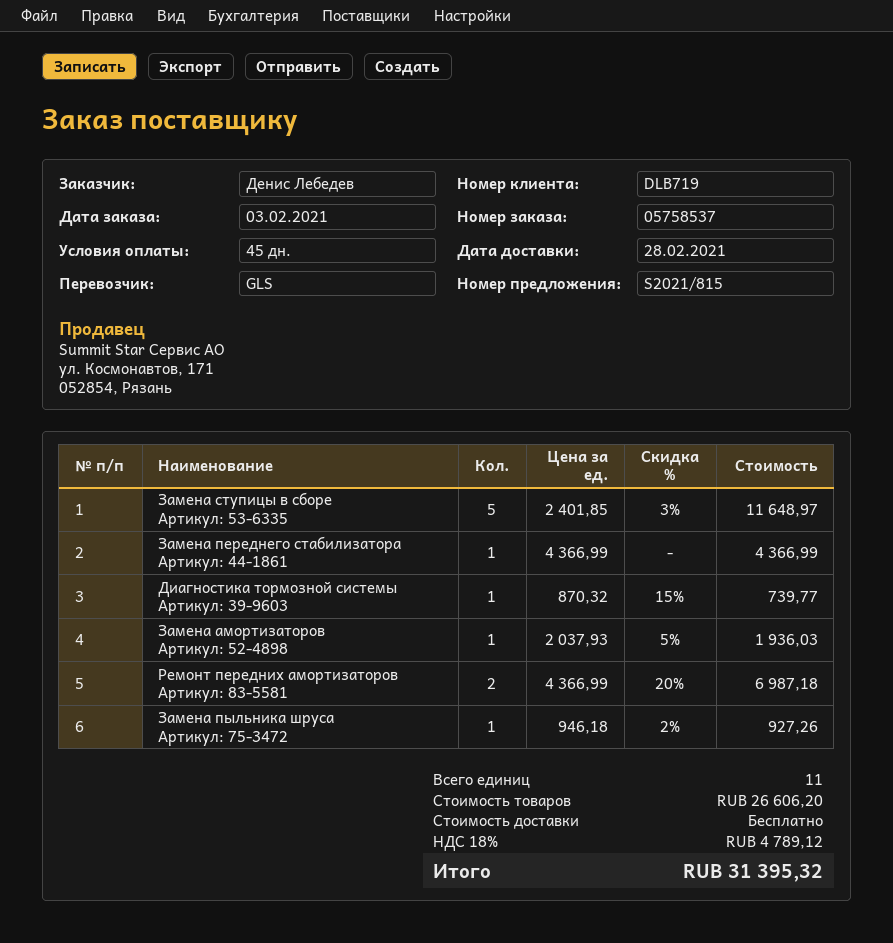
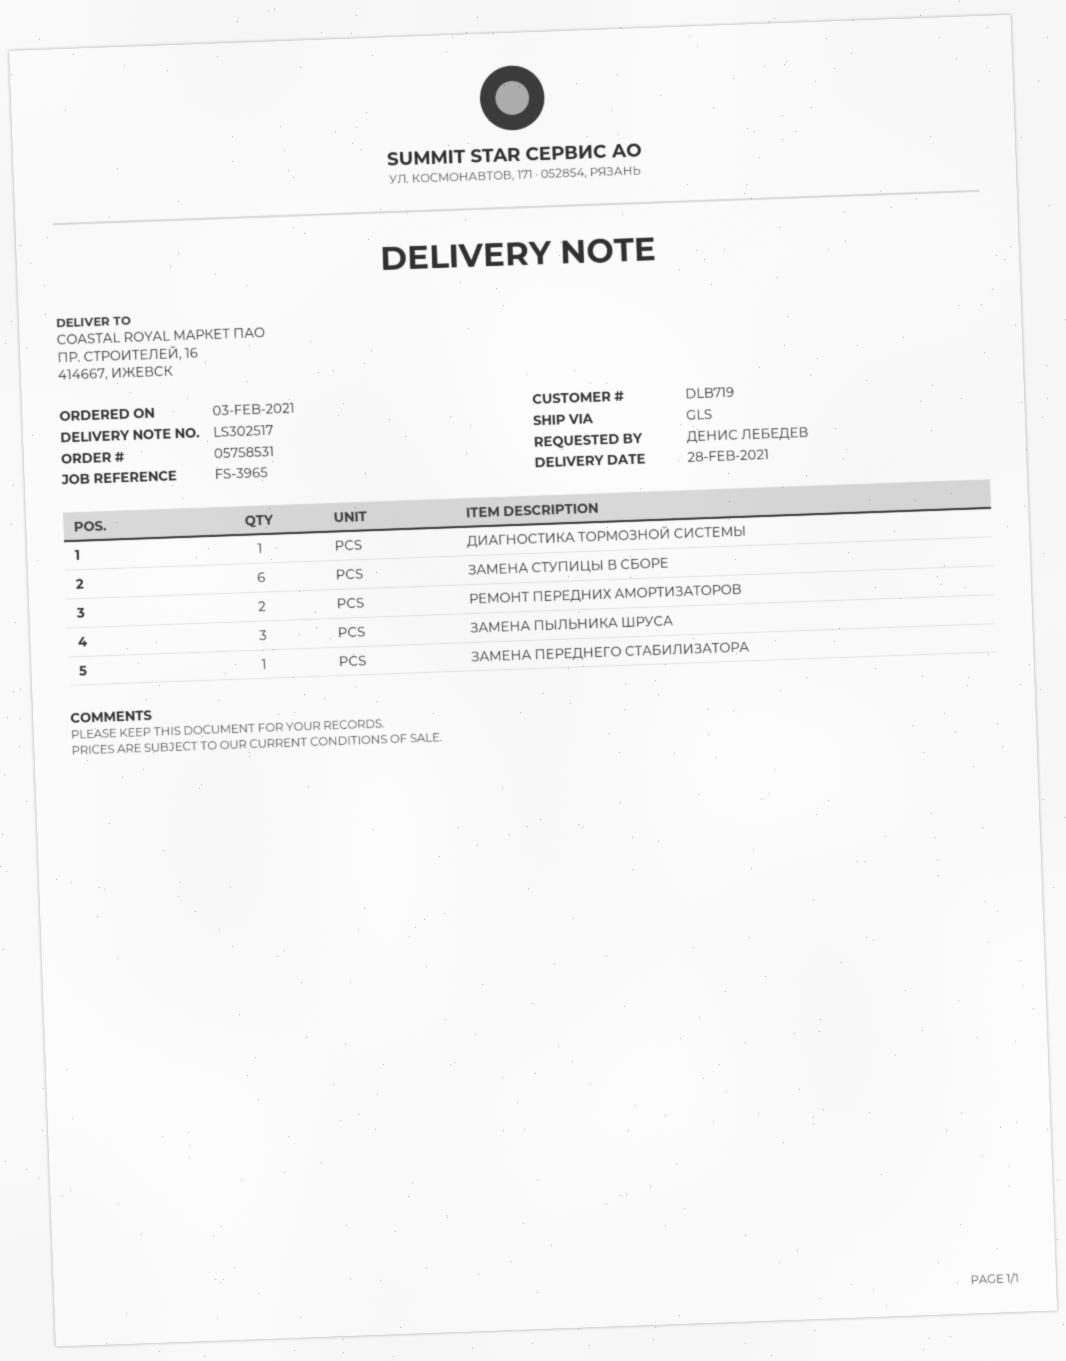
order number: 05758537 -> 05758531
Замена ступицы в сборе: 5 -> 6
Замена амортизаторов: 1 -> none
Замена пыльника шруса: 1 -> 3

